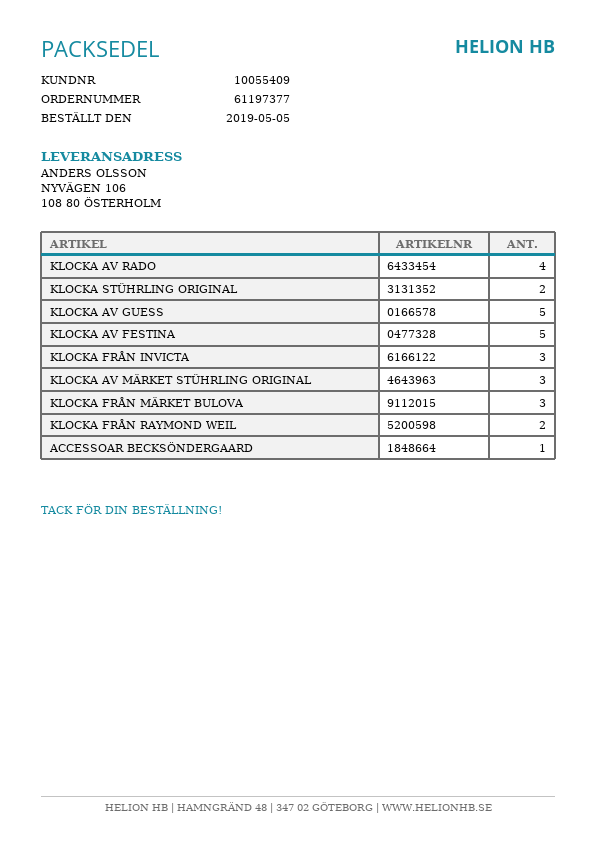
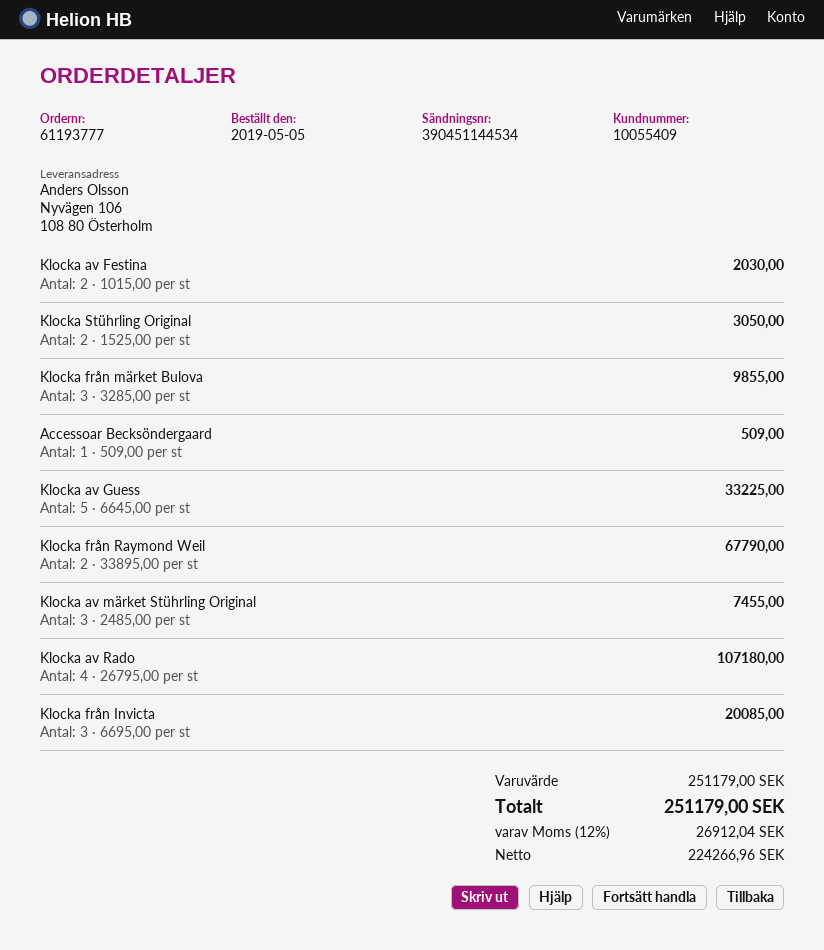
order number: 61197377 -> 61193777
KLOCKA AV FESTINA: 5 -> 2

